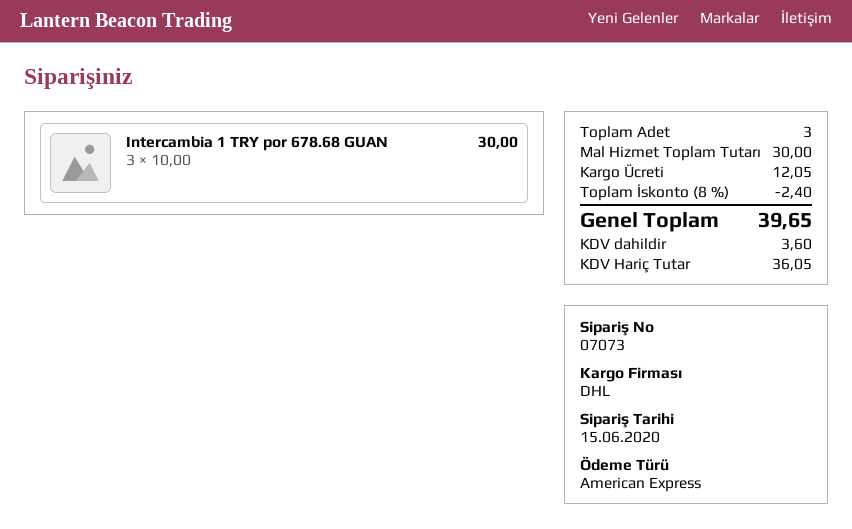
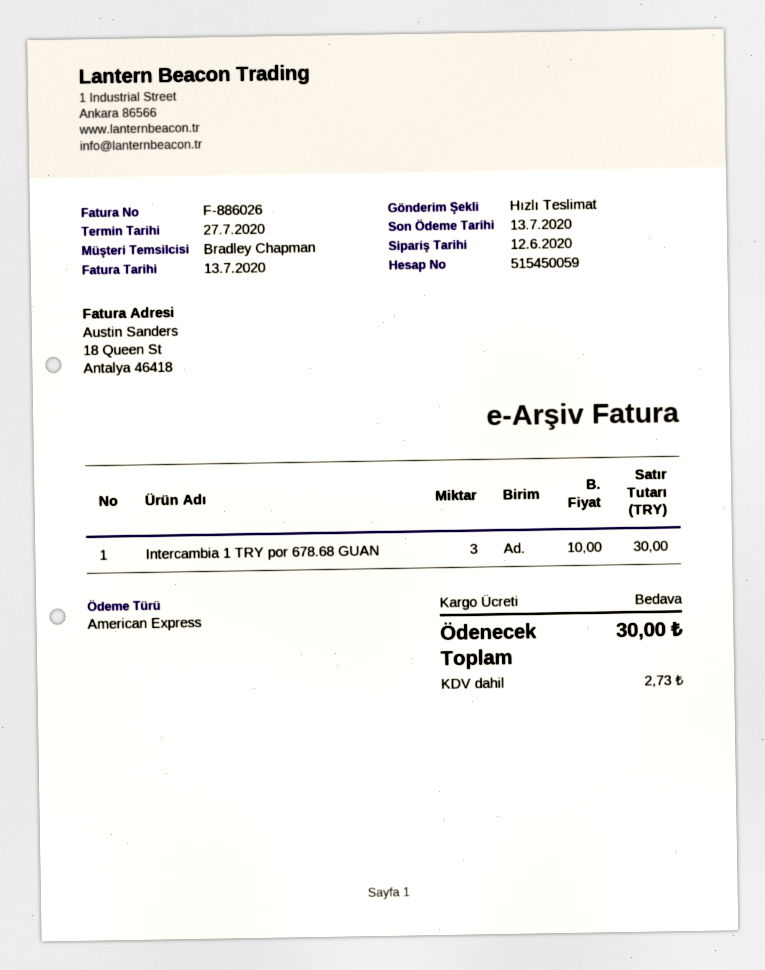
order date: 2020-06-15 -> 2020-06-12
shipping method: DHL -> express
discount: 8% = 2.40 -> none
shipping: 12.05 -> 0.00
tax: 3.60 -> 2.73
total: 39.65 -> 30.00

